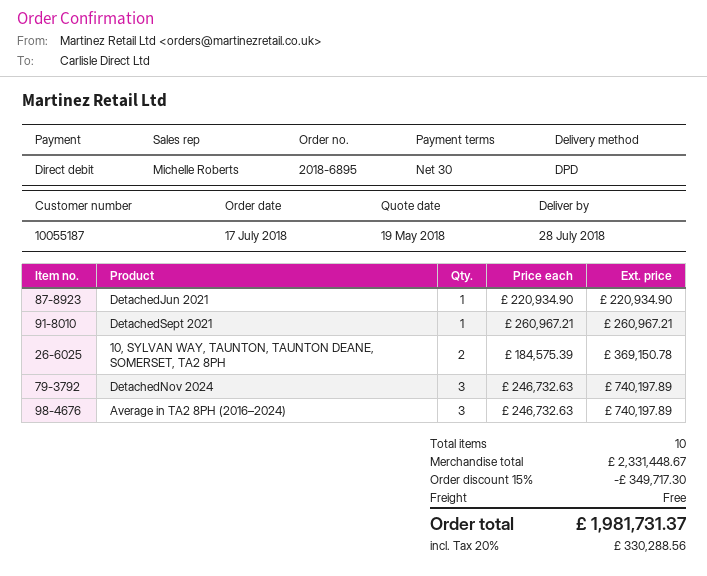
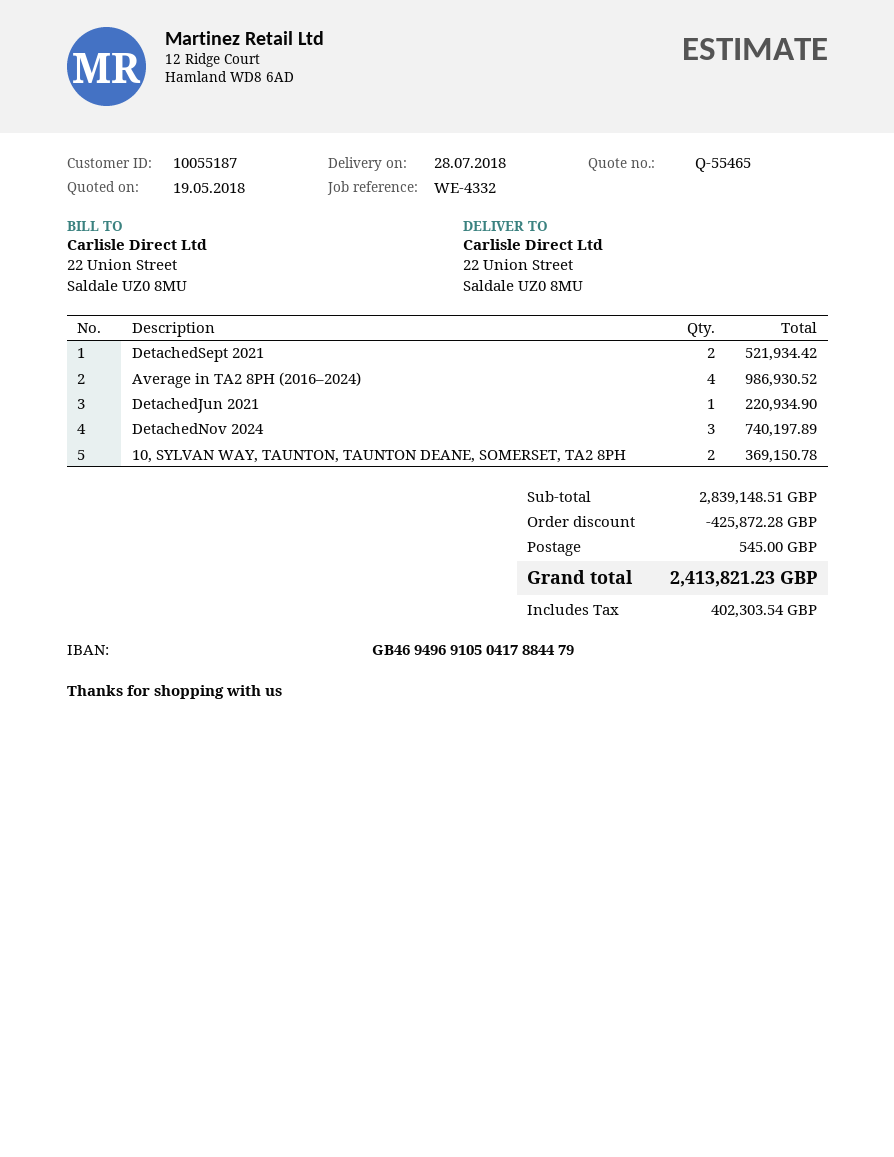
DetachedSept 2021: 1 for 260967.21 -> 2 for 521934.42
Average in TA2 8PH (2016–2024): 3 for 740197.89 -> 4 for 986930.52
subtotal: 2331448.67 -> 2839148.51
discount: 349717.30 -> 425872.28
shipping: 0.00 -> 545.00
tax: 330288.56 -> 402303.54
total: 1981731.37 -> 2413821.23

